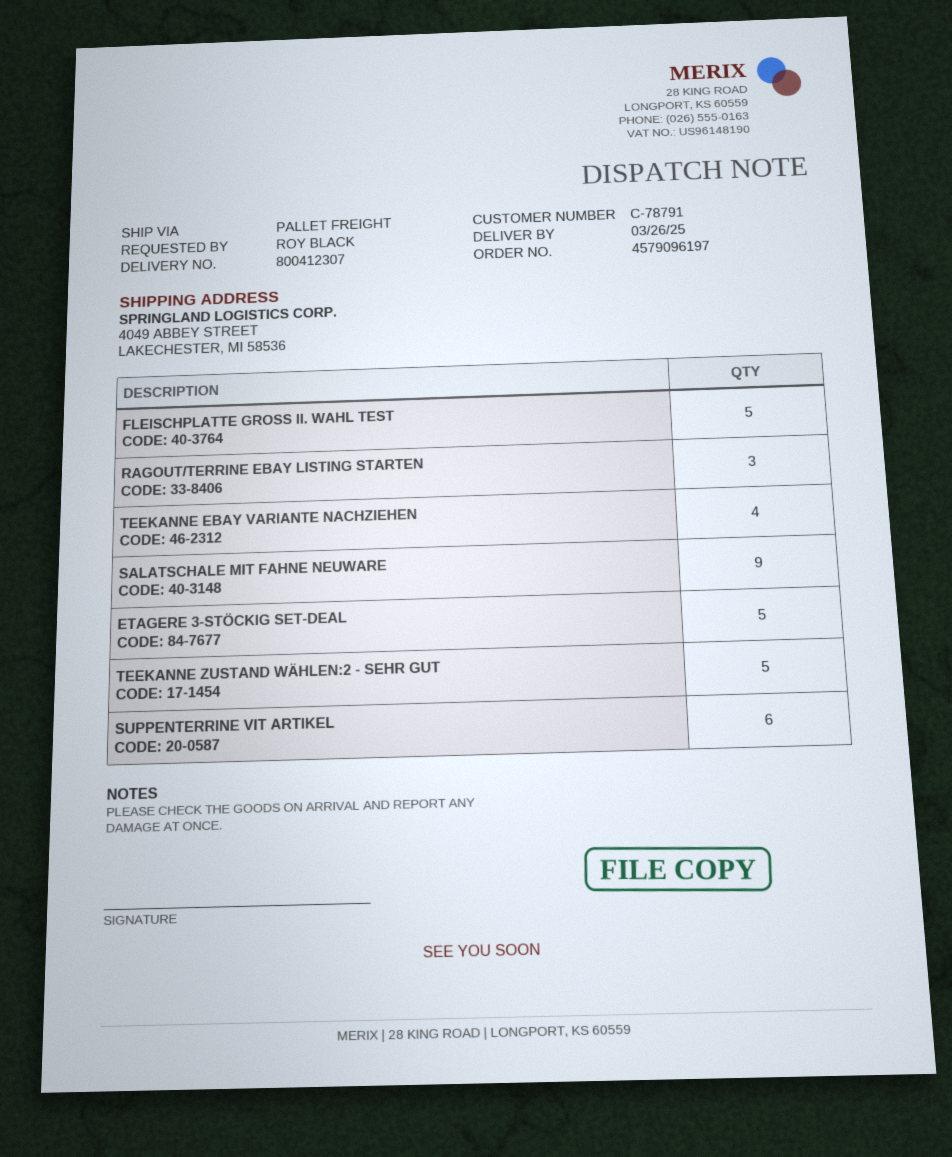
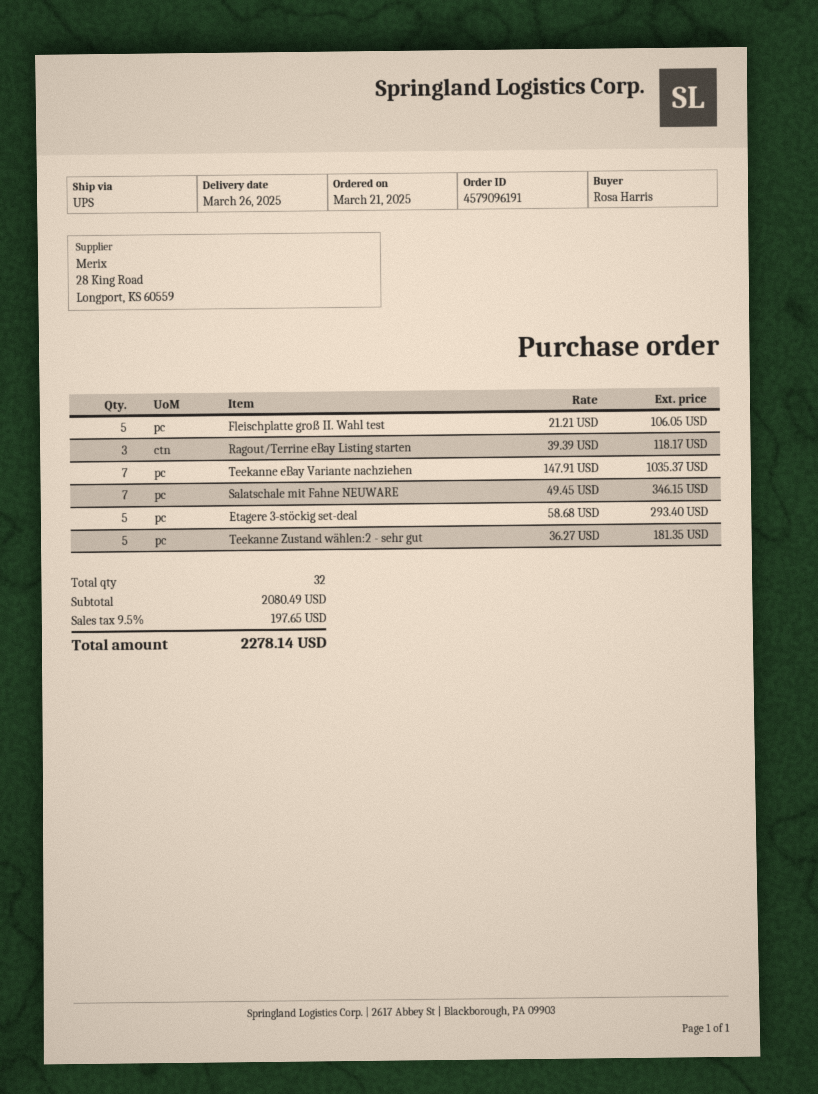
order number: 4579096197 -> 4579096191
ordered by: ROY BLACK -> Rosa Harris
shipping method: pallet freight -> UPS
TEEKANNE EBAY VARIANTE NACHZIEHEN: 4 -> 7
SALATSCHALE MIT FAHNE NEUWARE: 9 -> 7
SUPPENTERRINE VIT ARTIKEL: 6 -> none

